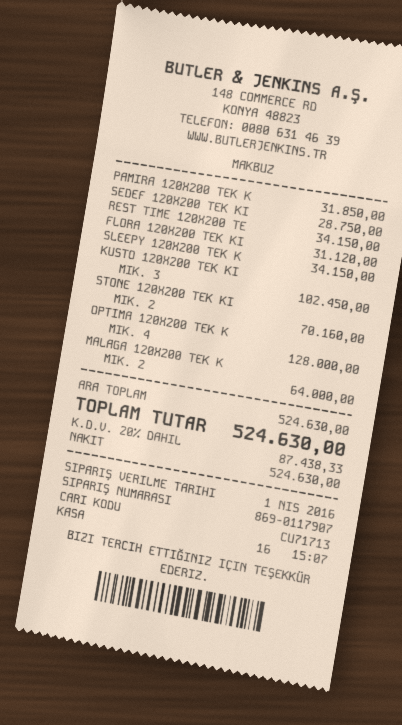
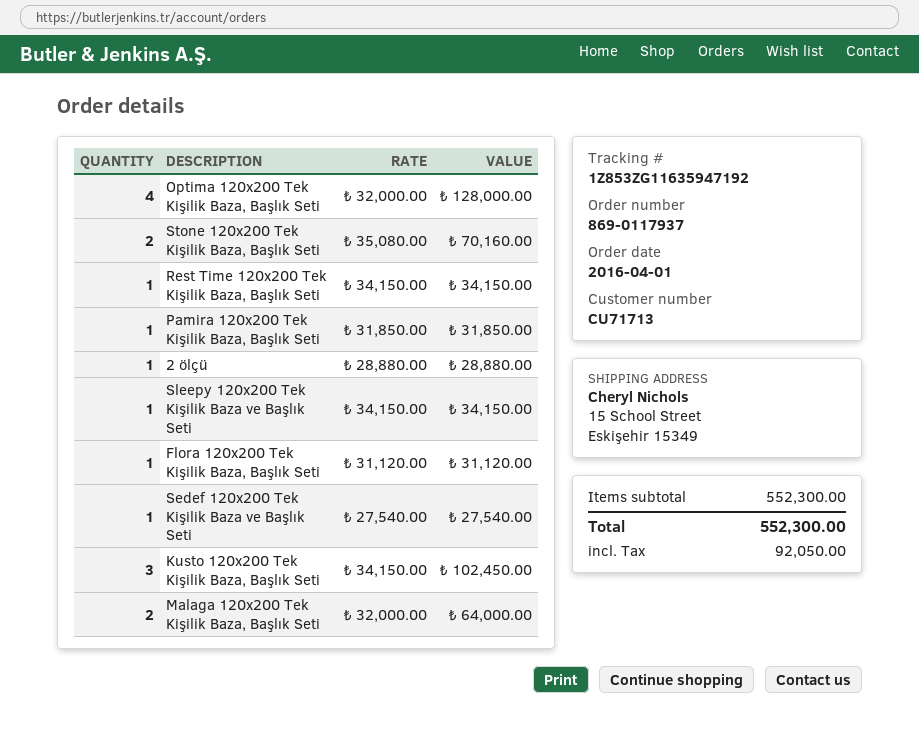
order number: 869-0117907 -> 869-0117937
SEDEF 120X200 TEK KI: 1 for 28750.00 -> 1 for 27540.00
2 ölçü: none -> 1 for 28880.00
subtotal: 524630.00 -> 552300.00
tax: 87438.33 -> 92050.00
total: 524630.00 -> 552300.00

